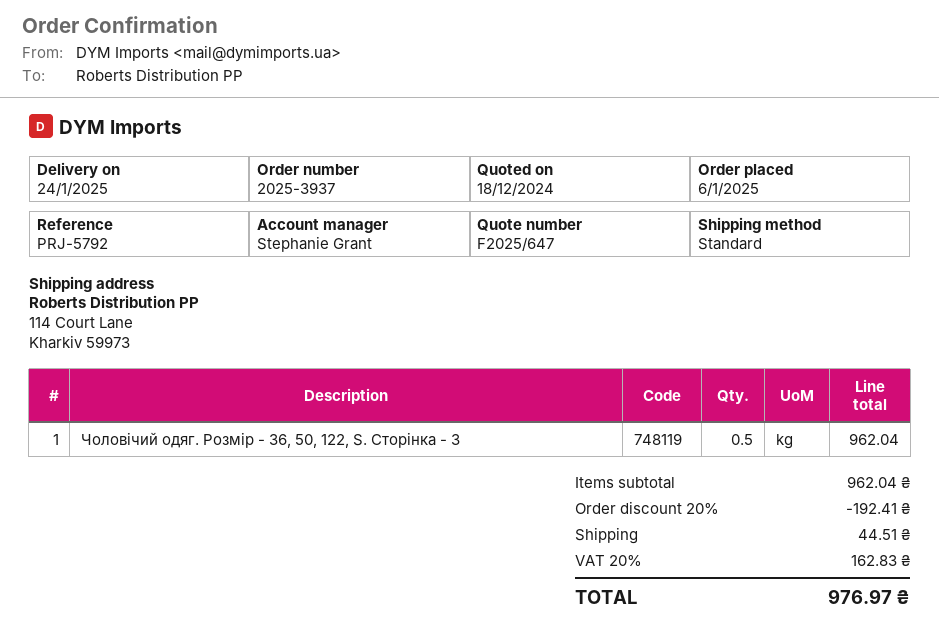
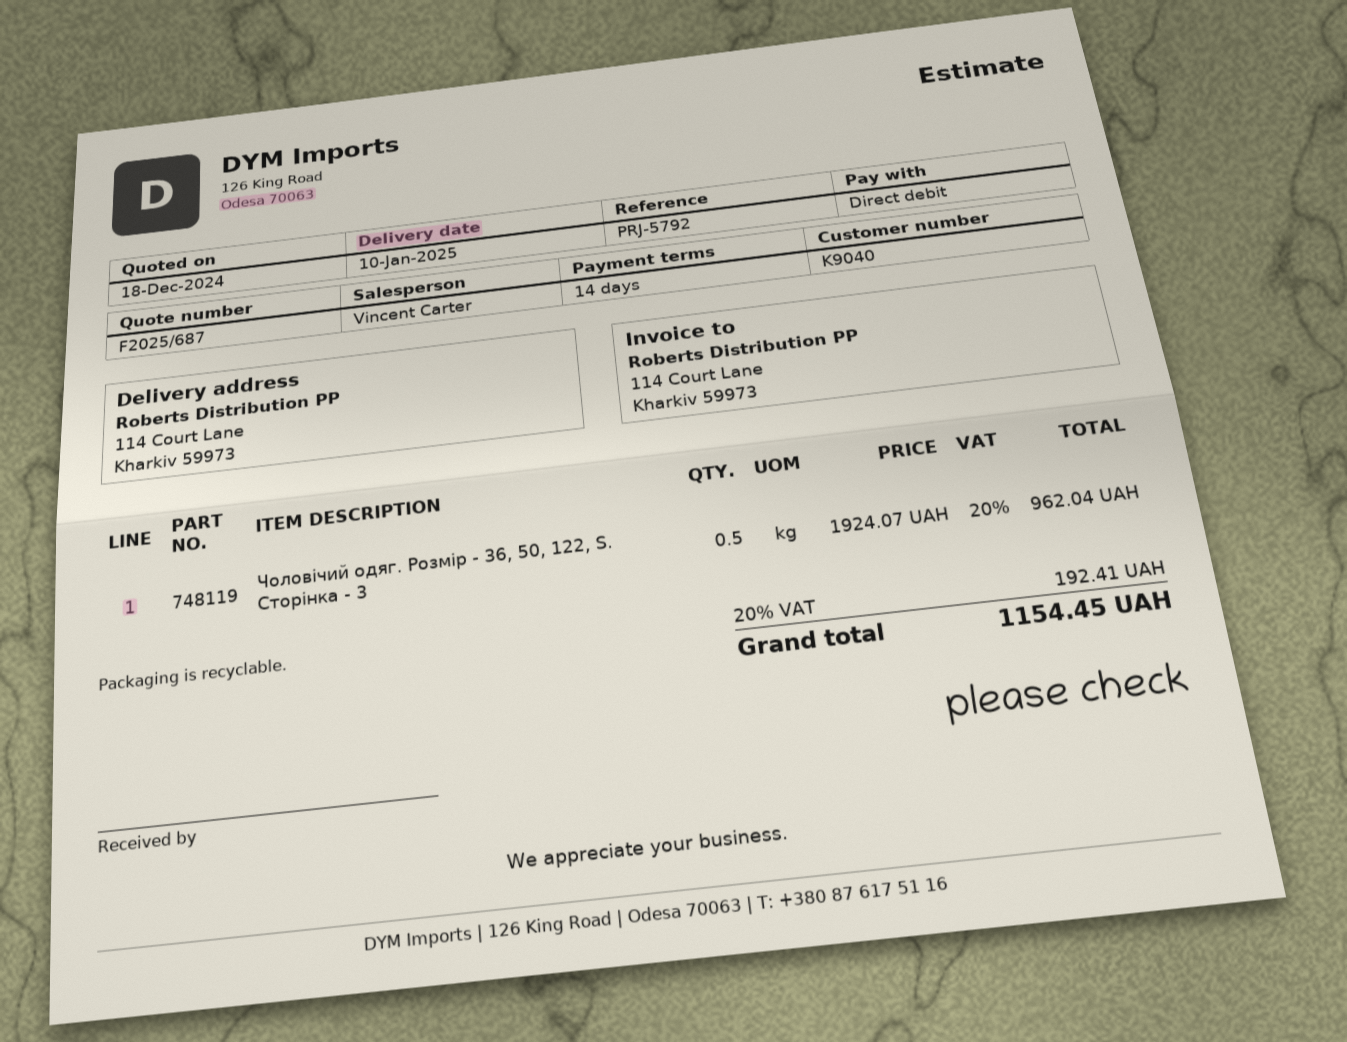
quote number: F2025/647 -> F2025/687
delivery date: 2025-01-24 -> 2025-01-10
sales rep: Stephanie Grant -> Vincent Carter
discount: 20% = 192.41 -> none
shipping: 44.51 -> none
tax: 20% = 162.83 -> 20% = 192.41
total: 976.97 -> 1154.45

